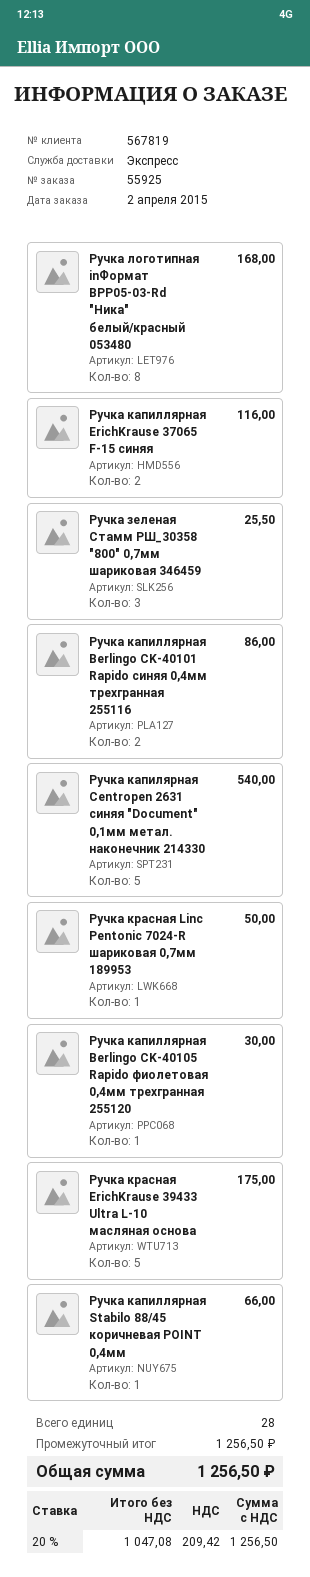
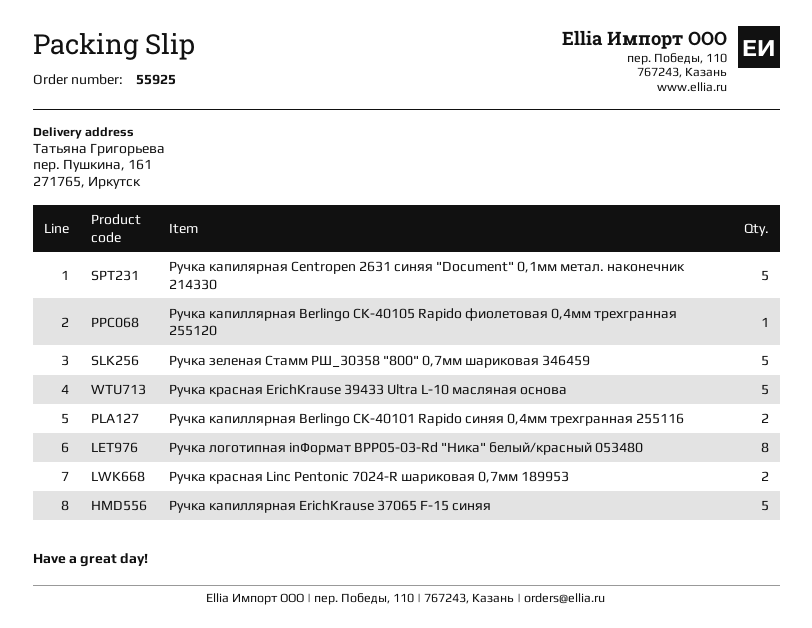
Ручка капиллярная ErichKrause 37065 F-15 синяя: 2 -> 5
Ручка зеленая Стамм РШ_30358 "800" 0,7мм шариковая 346459: 3 -> 5
Ручка красная Linc Pentonic 7024-R шариковая 0,7мм 189953: 1 -> 2
Ручка капиллярная Stabilo 88/45 коричневая POINT 0,4мм: 1 -> none

